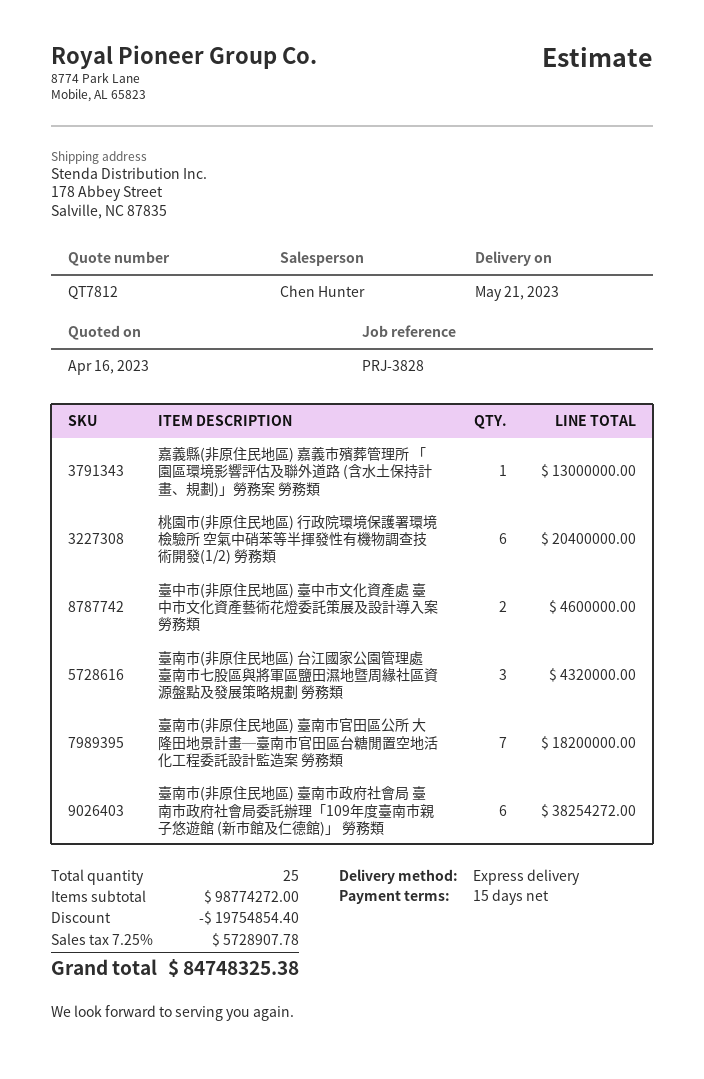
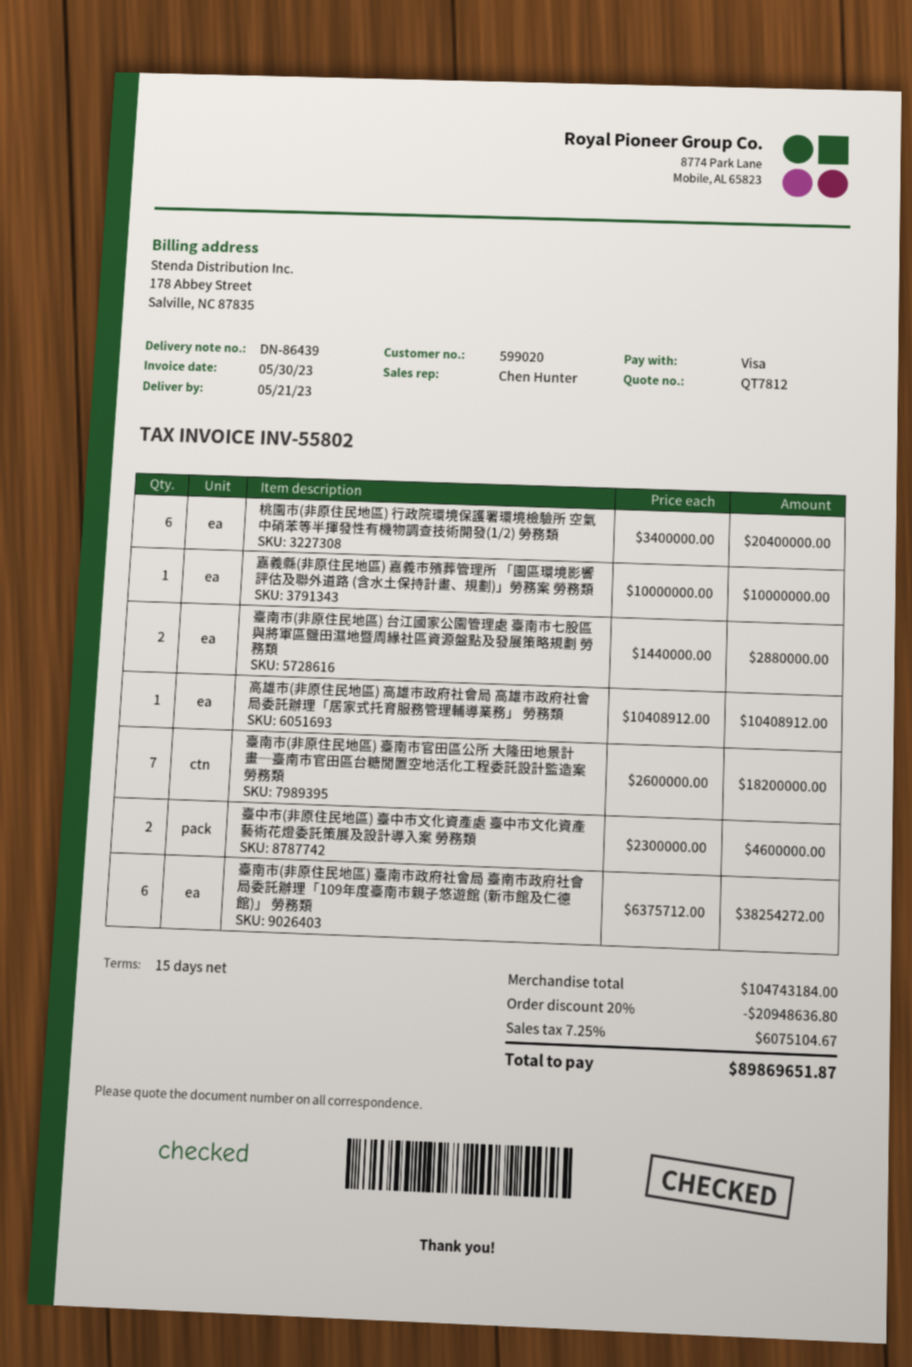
嘉義縣(非原住民地區) 嘉義市殯葬管理所 「園區環境影響評估及聯外道路 (含水土保持計畫、規劃)」勞務案 勞務類: 1 for 13000000.00 -> 1 for 10000000.00
臺南市(非原住民地區) 台江國家公園管理處 臺南市七股區與將軍區鹽田濕地暨周緣社區資源盤點及發展策略規劃 勞務類: 3 for 4320000.00 -> 2 for 2880000.00
高雄市(非原住民地區) 高雄市政府社會局 高雄市政府社會局委託辦理「居家式托育服務管理輔導業務」 勞務類: none -> 1 for 10408912.00
subtotal: 98774272.00 -> 104743184.00
discount: 19754854.40 -> 20948636.80
tax: 7.25% = 5728907.78 -> 7.25% = 6075104.67
total: 84748325.38 -> 89869651.87

